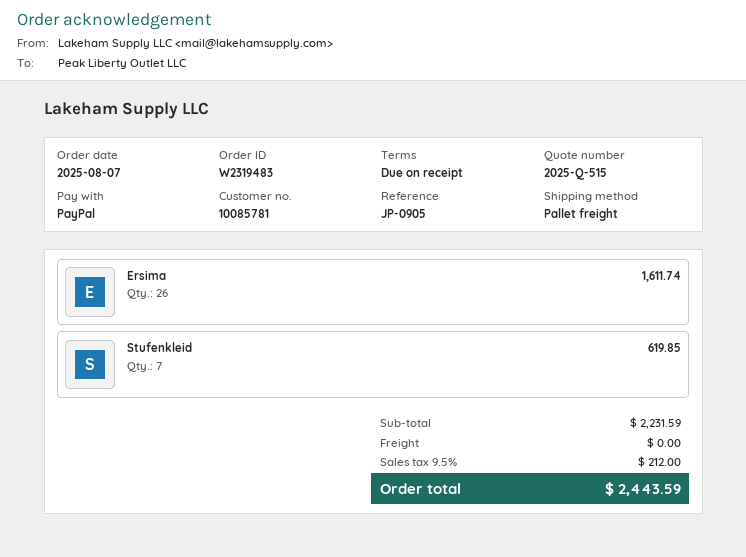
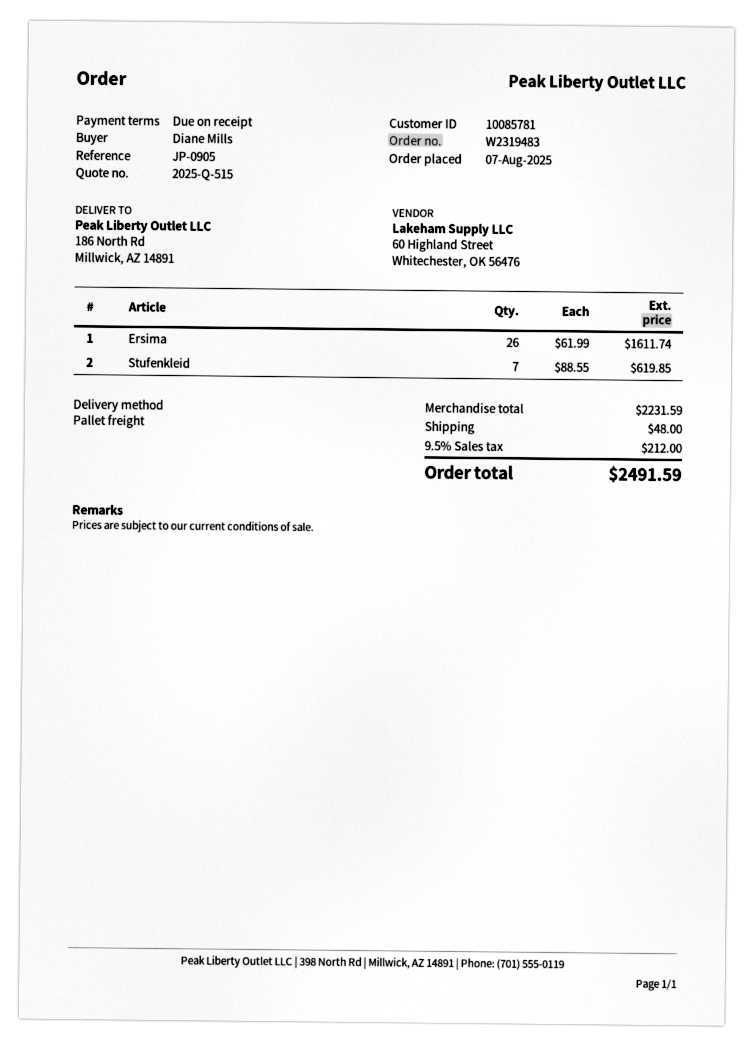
shipping: 0.00 -> 48.00
total: 2443.59 -> 2491.59

